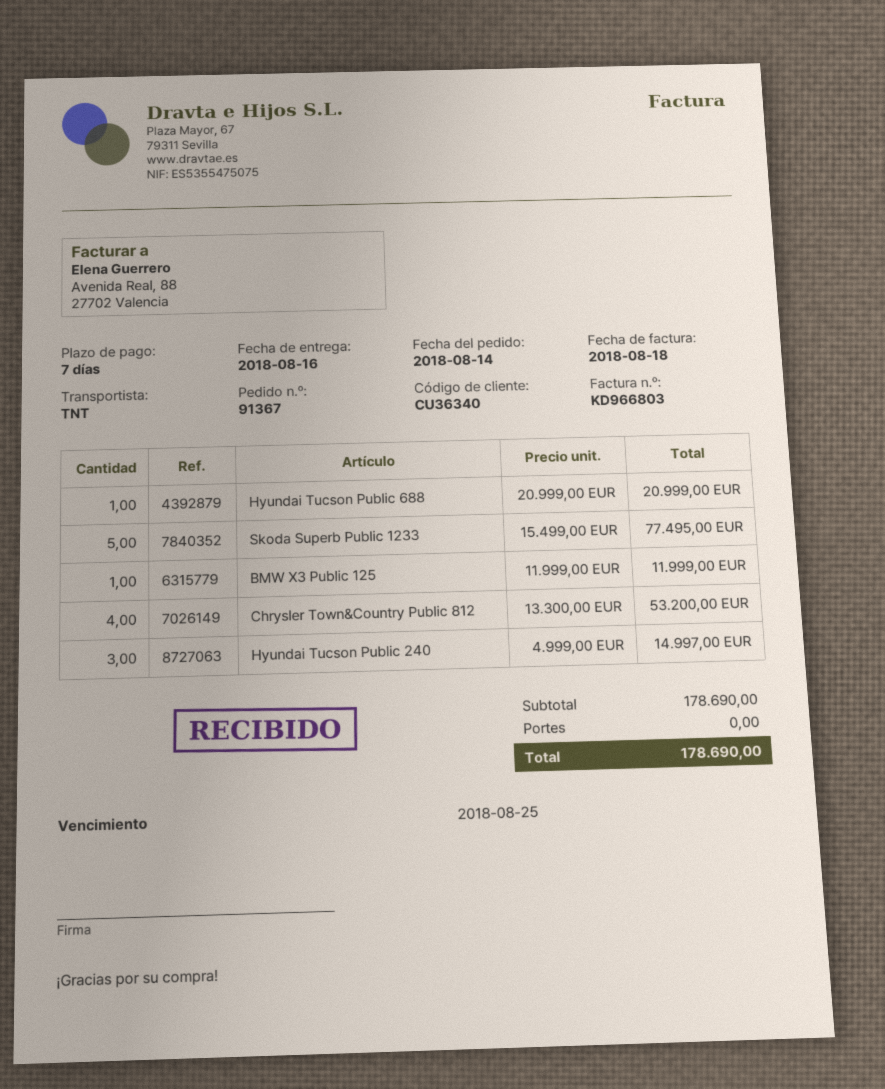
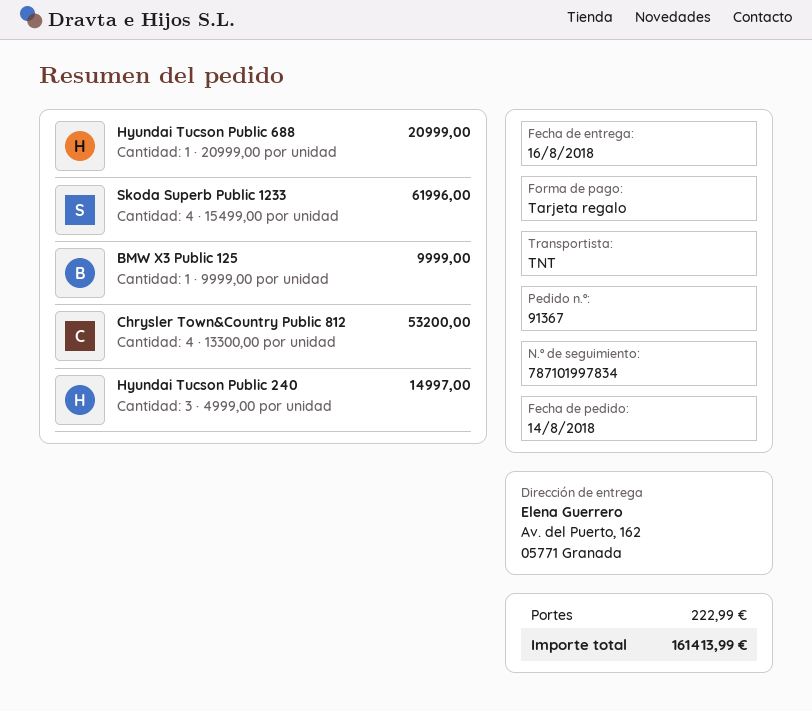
Skoda Superb Public 1233: 5 x 15499.00 = 77495.00 -> 4 x 15499.00 = 61996.00
BMW X3 Public 125: 1 x 11999.00 = 11999.00 -> 1 x 9999.00 = 9999.00
shipping: 0.00 -> 222.99
total: 178690.00 -> 161413.99

